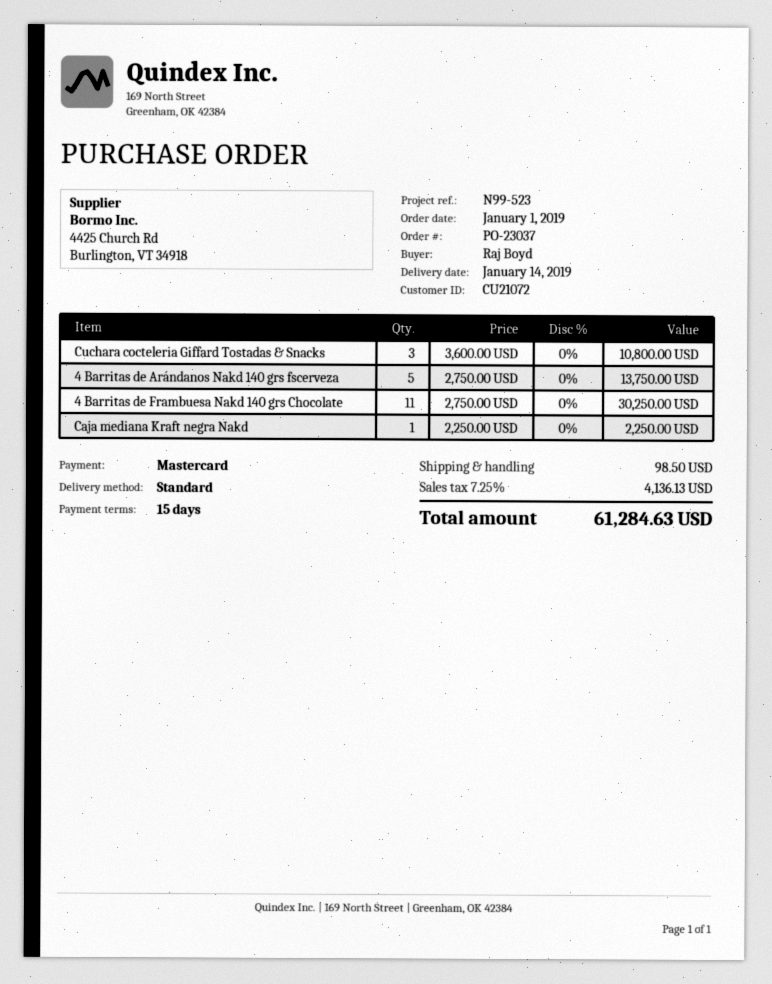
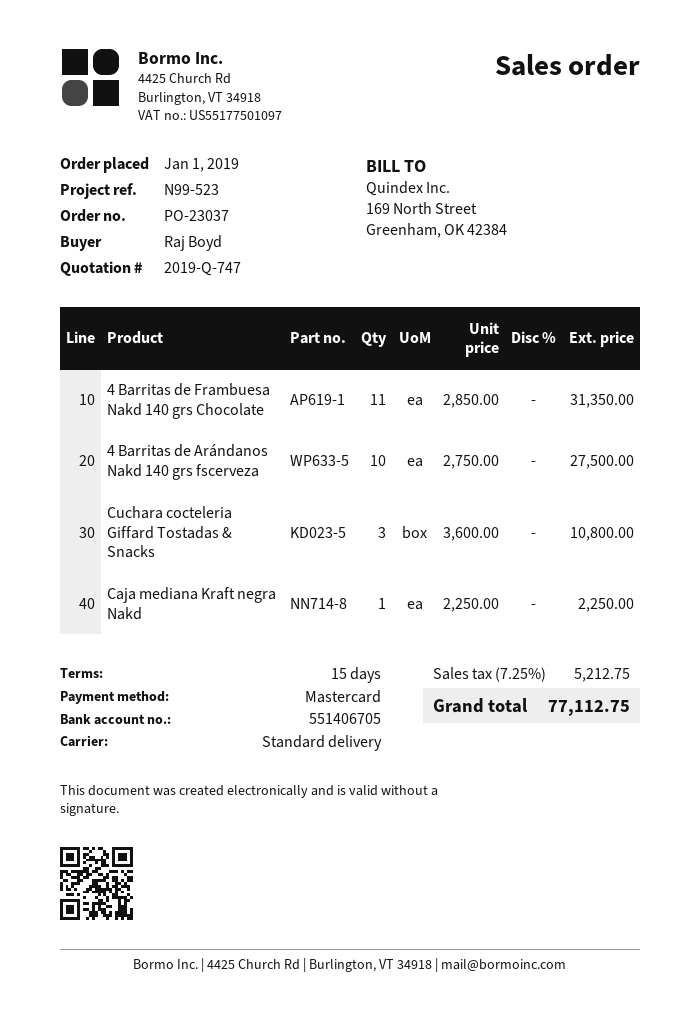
4 Barritas de Arándanos Nakd 140 grs fscerveza: 5 x 2750.00 = 13750.00 -> 10 x 2750.00 = 27500.00
4 Barritas de Frambuesa Nakd 140 grs Chocolate: 11 x 2750.00 = 30250.00 -> 11 x 2850.00 = 31350.00
shipping: 98.50 -> none
tax: 7.25% = 4136.13 -> 7.25% = 5212.75
total: 61284.63 -> 77112.75

